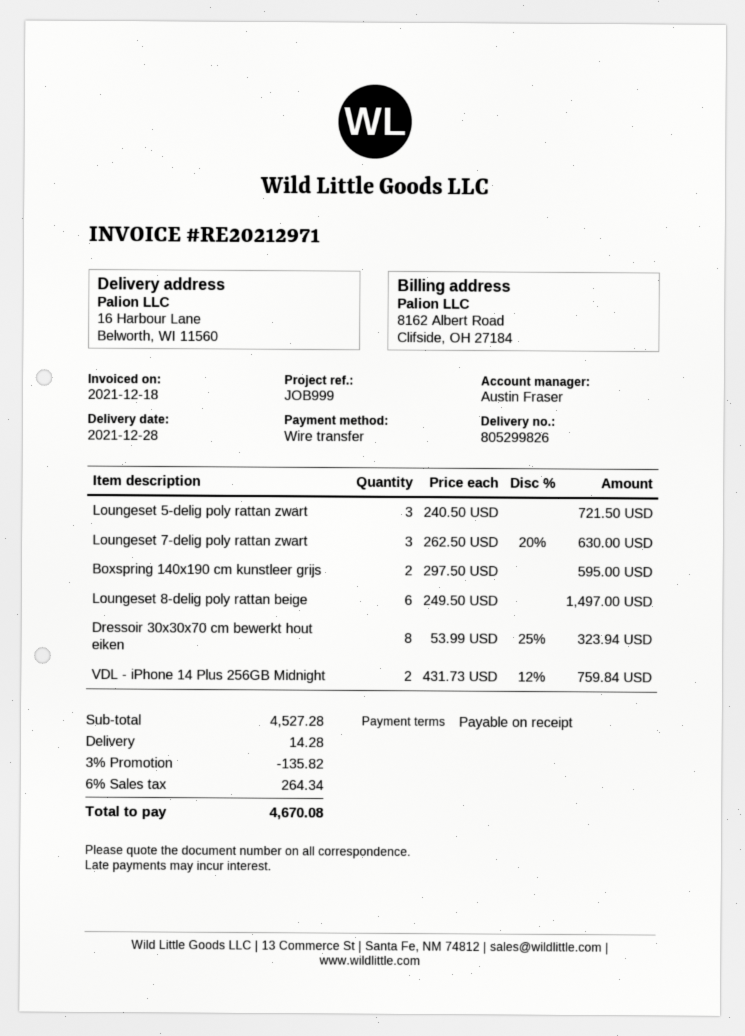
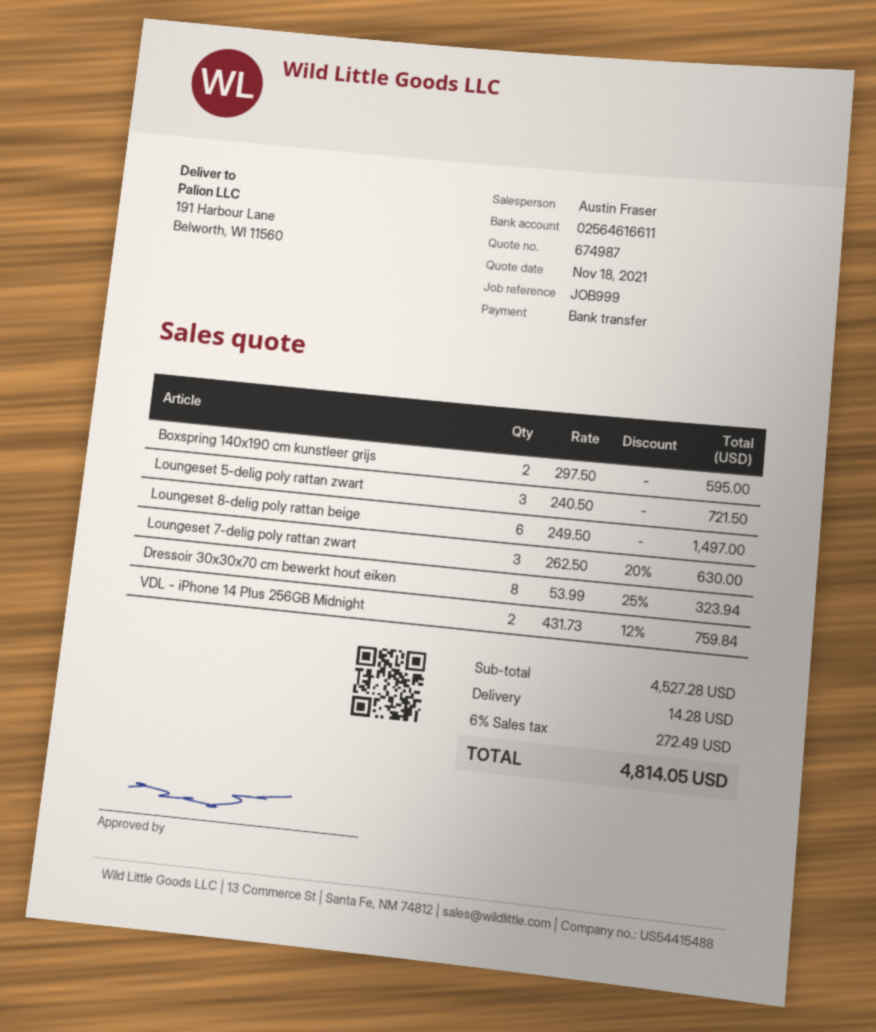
ship to: 16 Harbour Lane, Belworth, WI 11560 -> 191 Harbour Lane, Belworth, WI 11560
discount: 3% = 135.82 -> none
tax: 6% = 264.34 -> 6% = 272.49
total: 4670.08 -> 4814.05

